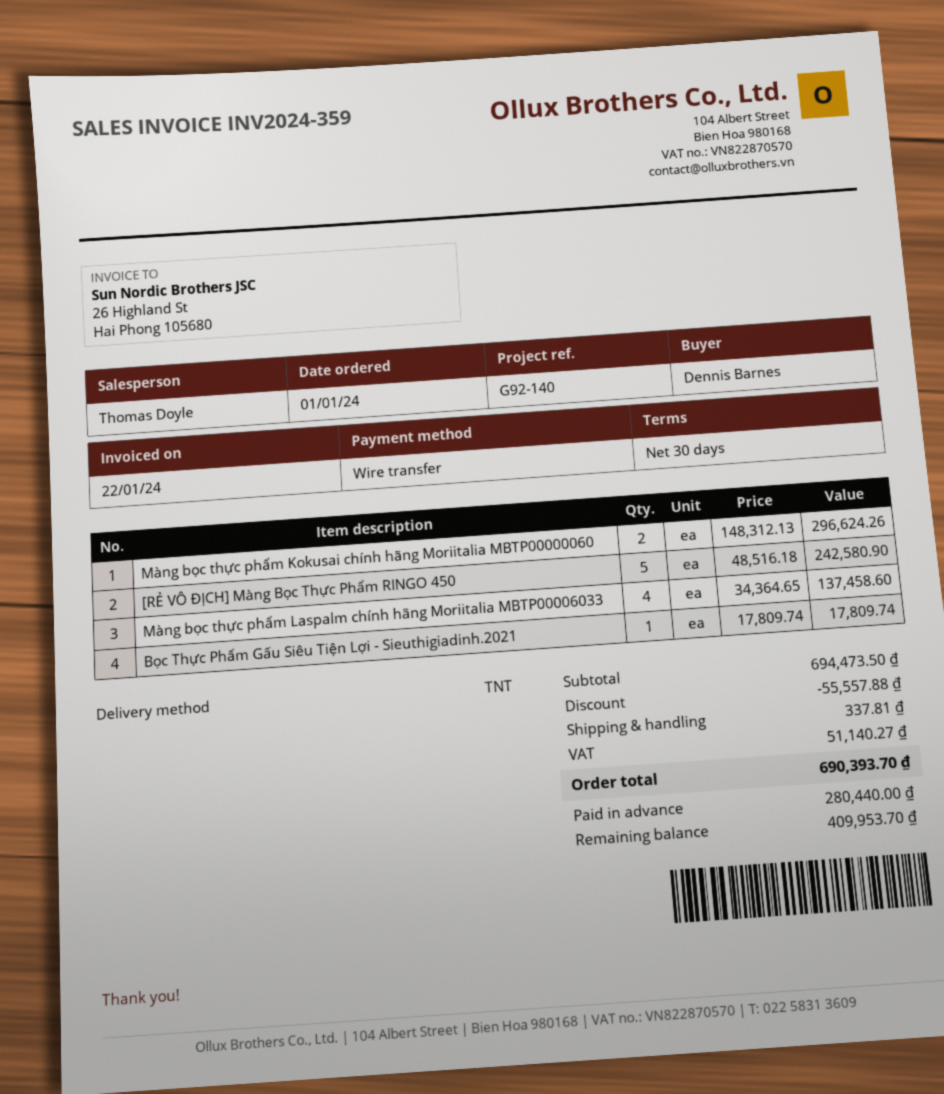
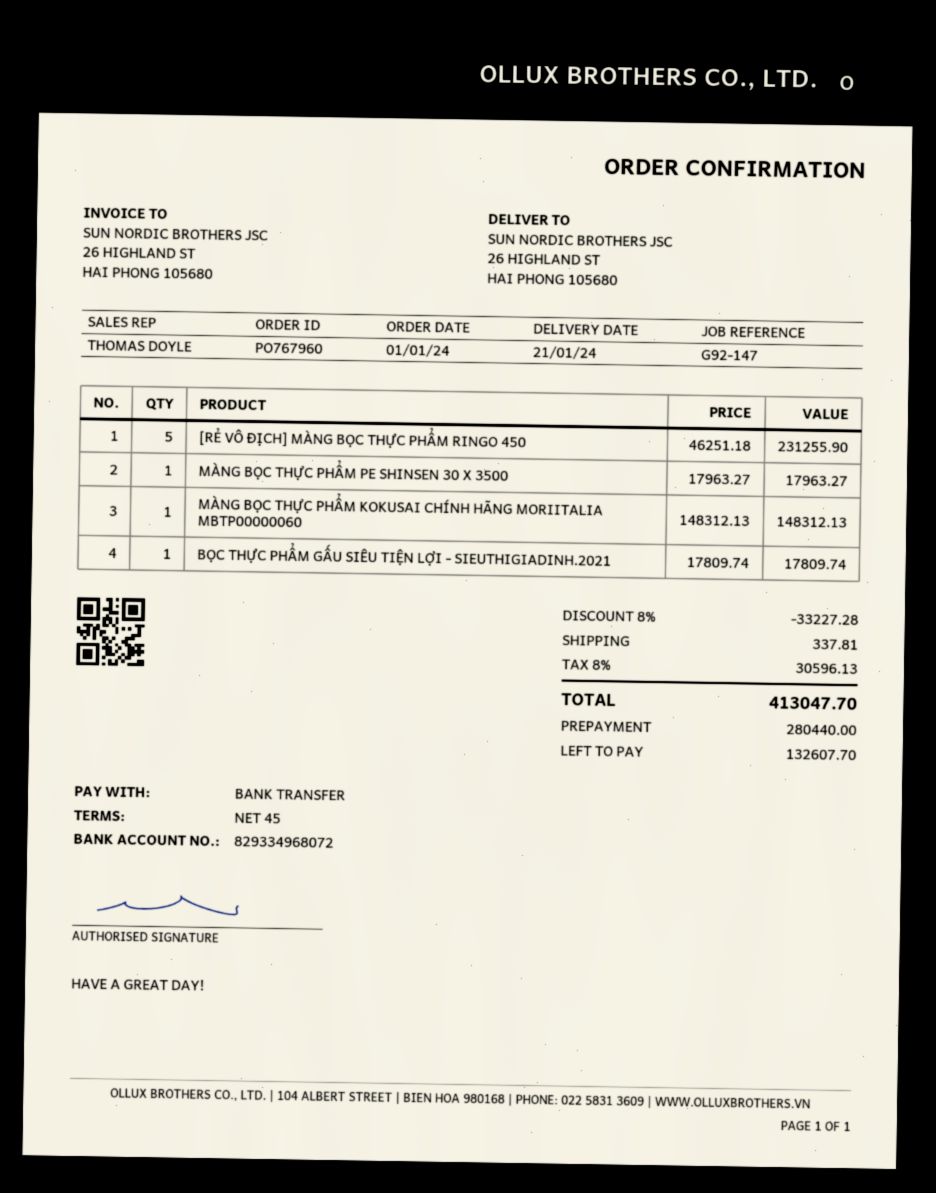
payment terms: 30 days -> 45 days
reference: G92-140 -> G92-147
Màng bọc thực phẩm Kokusai chính hãng Moriitalia MBTP00000060: 2 x 148312.13 = 296624.26 -> 1 x 148312.13 = 148312.13
[RẺ VÔ ĐỊCH] Màng Bọc Thực Phẩm RINGO 450: 5 x 48516.18 = 242580.90 -> 5 x 46251.18 = 231255.90
Màng bọc thực phẩm Laspalm chính hãng Moriitalia MBTP00006033: 4 x 34364.65 = 137458.60 -> none
MÀNG BỌC THỰC PHẨM PE SHINSEN 30 X 3500: none -> 1 x 17963.27 = 17963.27
discount: 55557.88 -> 33227.28
tax: 51140.27 -> 30596.13
total: 690393.70 -> 413047.70
balance: 409953.70 -> 132607.70

